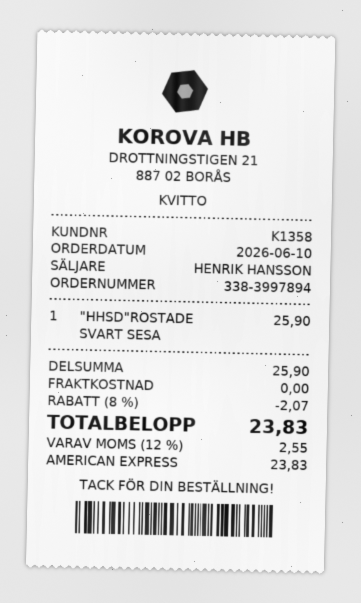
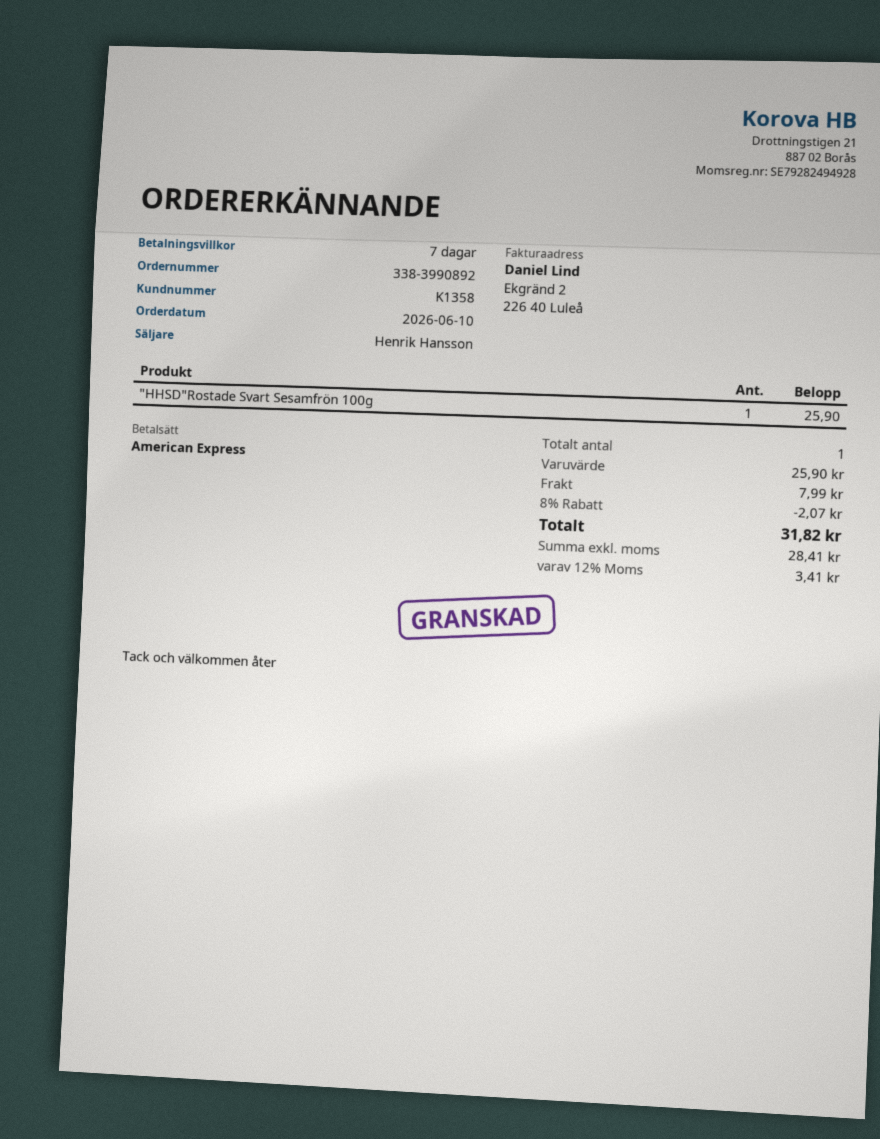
order number: 338-3997894 -> 338-3990892
shipping: 0.00 -> 7.99
tax: 12% = 2.55 -> 12% = 3.41
total: 23.83 -> 31.82

